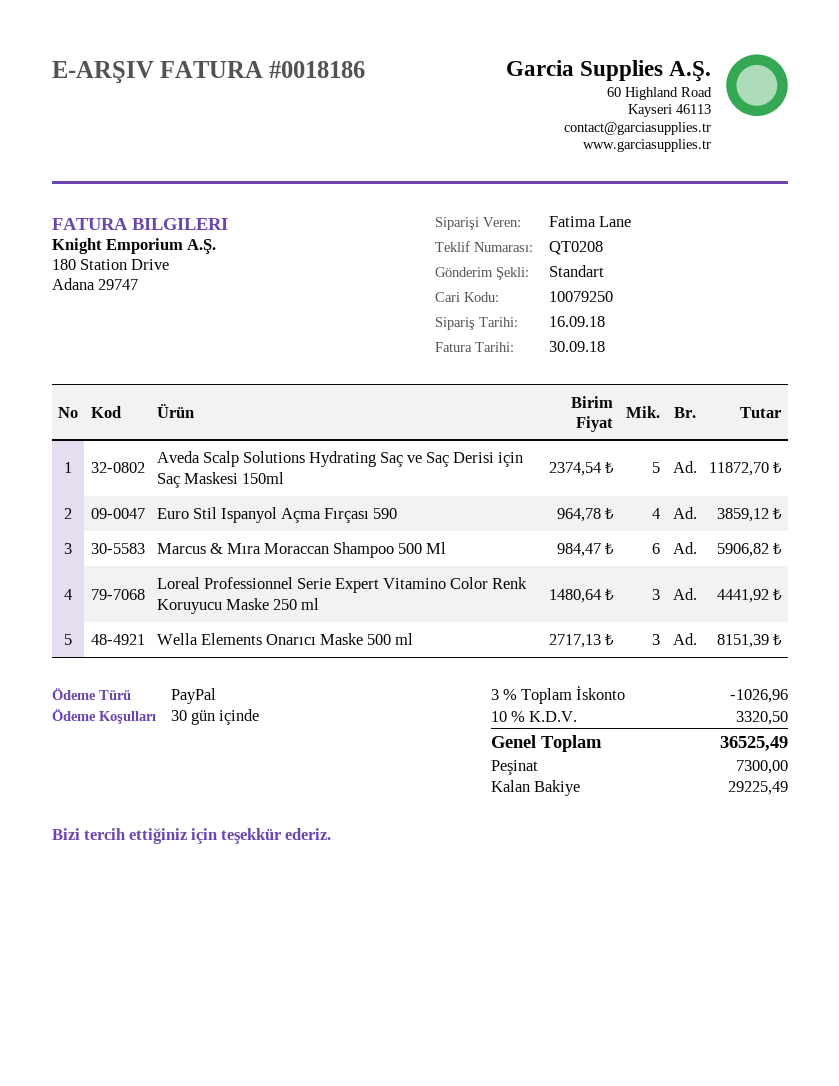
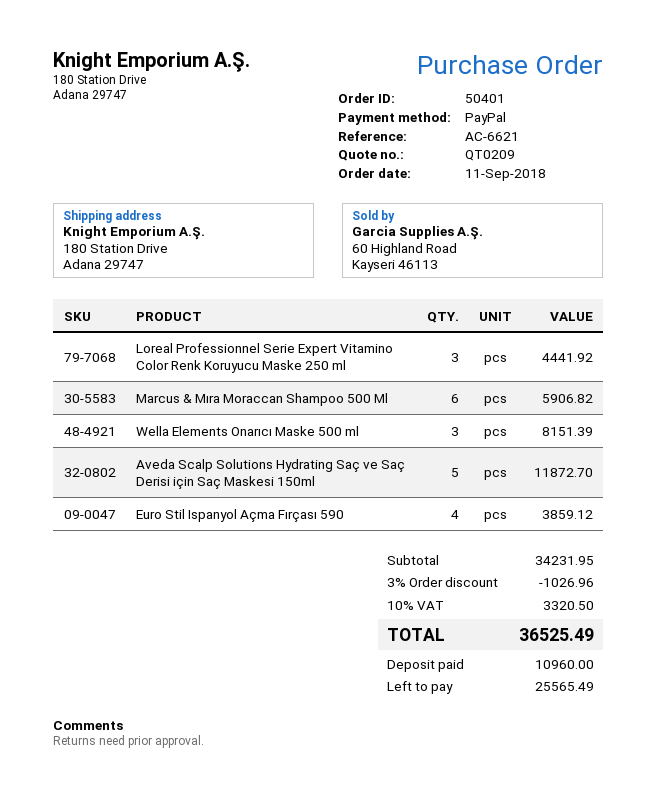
quote number: QT0208 -> QT0209
order date: 2018-09-16 -> 2018-09-11
deposit: 7300.00 -> 10960.00
balance: 29225.49 -> 25565.49

